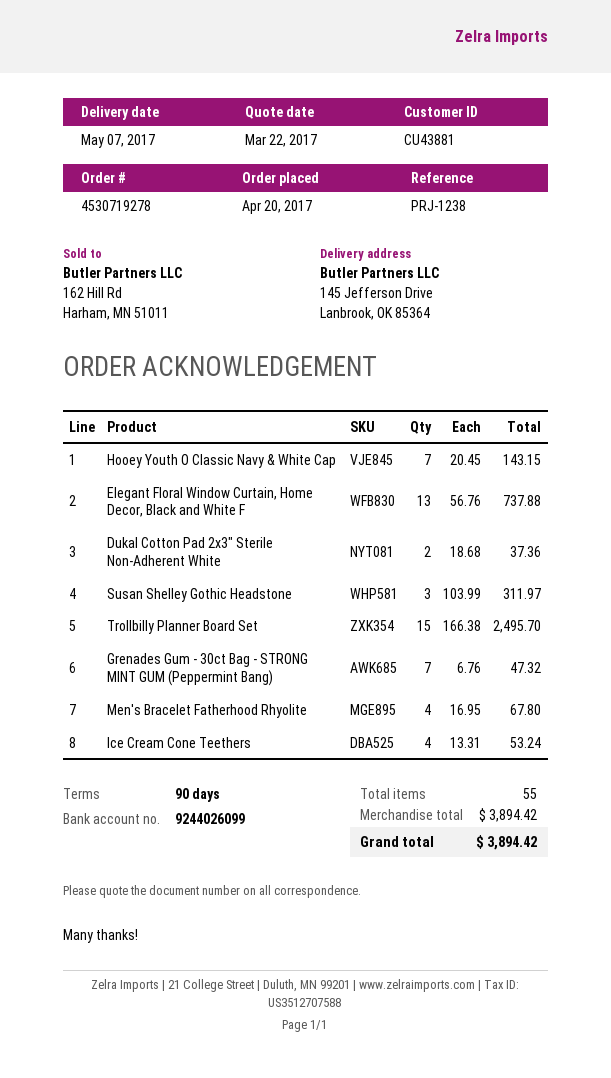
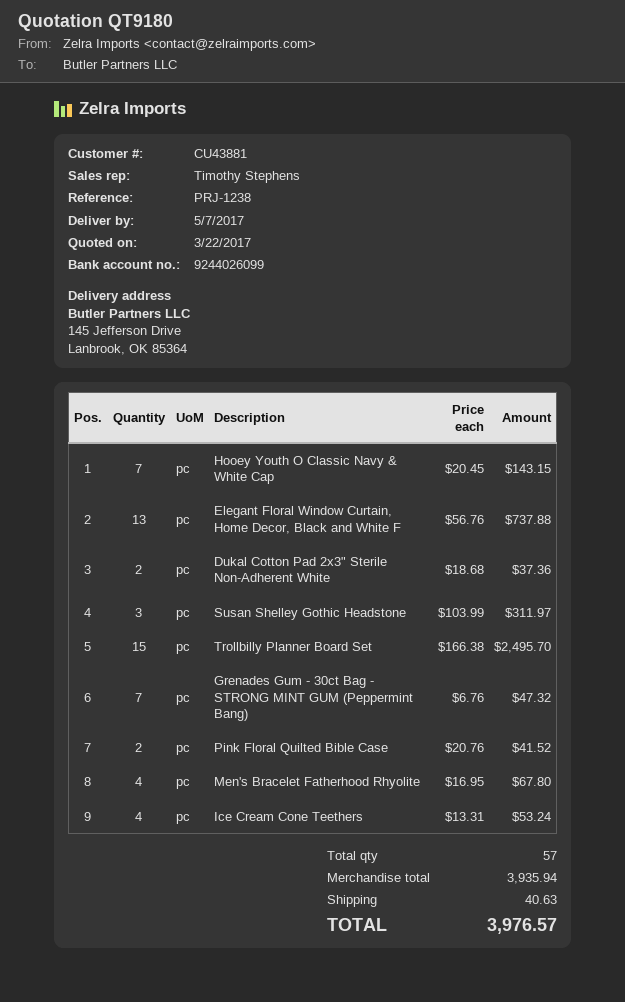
Pink Floral Quilted Bible Case: none -> 2 x 20.76 = 41.52
total quantity: 55 -> 57
subtotal: 3894.42 -> 3935.94
shipping: none -> 40.63
total: 3894.42 -> 3976.57

